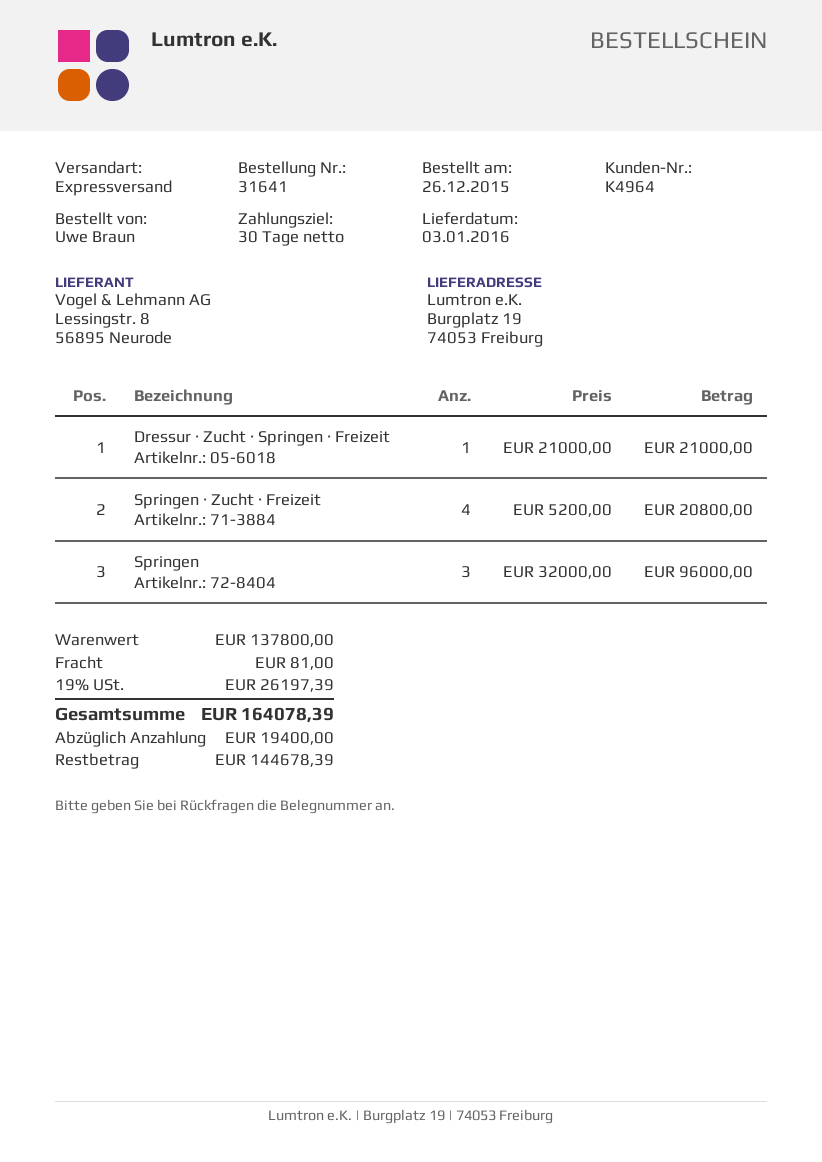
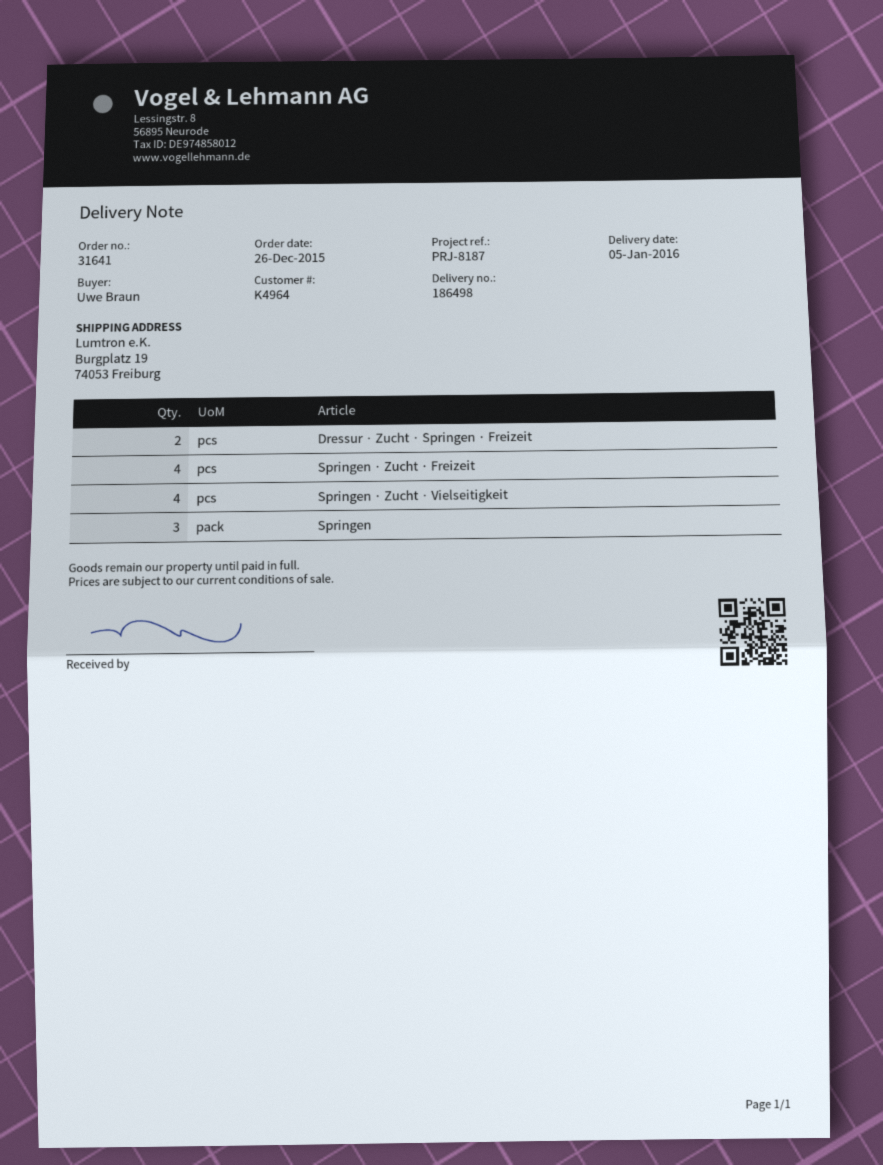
delivery date: 2016-01-03 -> 2016-01-05
Dressur · Zucht · Springen · Freizeit: 1 -> 2
Springen · Zucht · Vielseitigkeit: none -> 4

